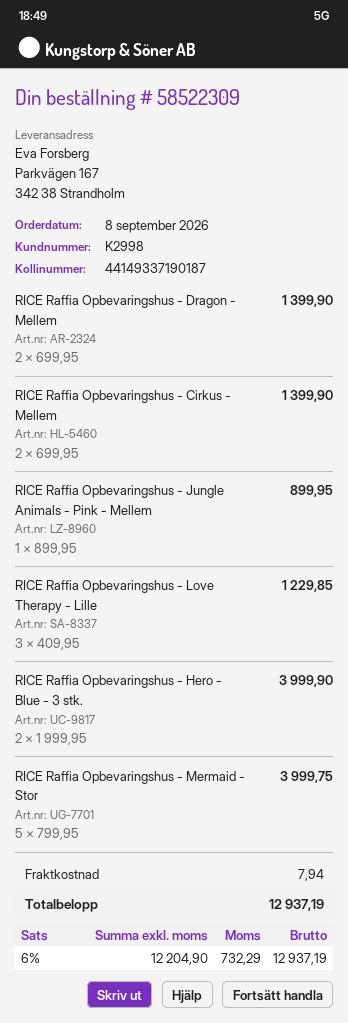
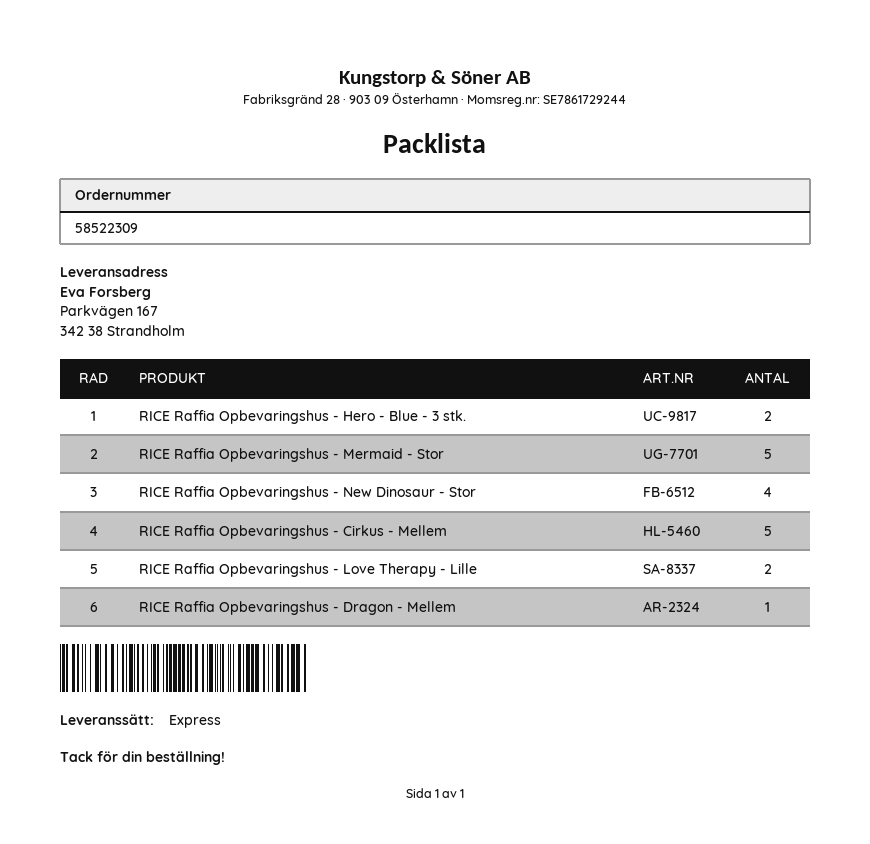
RICE Raffia Opbevaringshus - Dragon - Mellem: 2 -> 1
RICE Raffia Opbevaringshus - Cirkus - Mellem: 2 -> 5
RICE Raffia Opbevaringshus - Jungle Animals - Pink - Mellem: 1 -> none
RICE Raffia Opbevaringshus - Love Therapy - Lille: 3 -> 2
RICE Raffia Opbevaringshus - New Dinosaur - Stor: none -> 4

